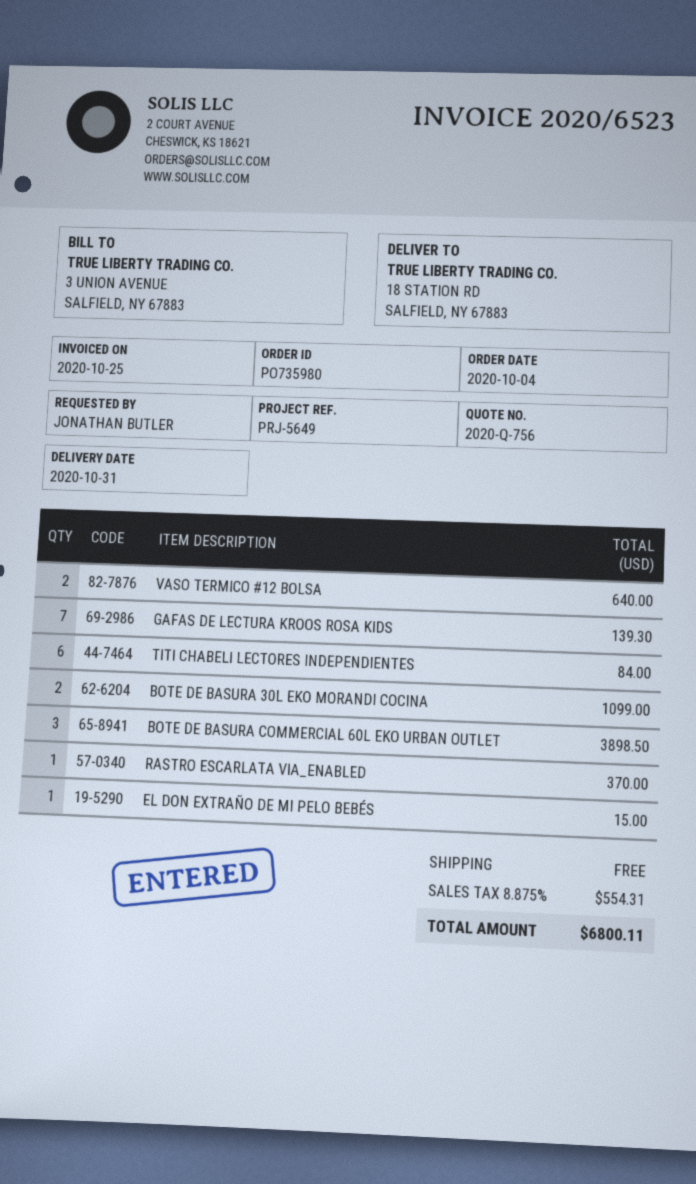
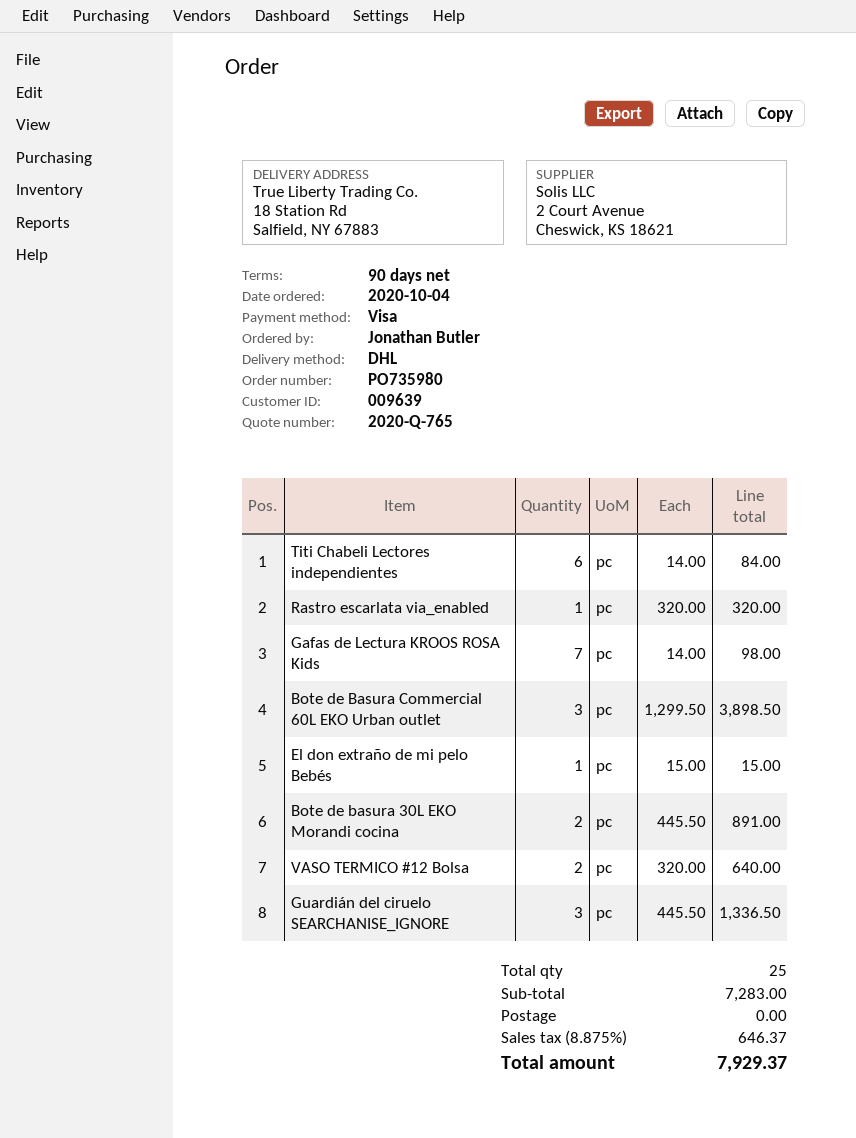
quote number: 2020-Q-756 -> 2020-Q-765
GAFAS DE LECTURA KROOS ROSA KIDS: 7 for 139.30 -> 7 for 98.00
BOTE DE BASURA 30L EKO MORANDI COCINA: 2 for 1099.00 -> 2 for 891.00
RASTRO ESCARLATA VIA_ENABLED: 1 for 370.00 -> 1 for 320.00
Guardián del ciruelo SEARCHANISE_IGNORE: none -> 3 for 1336.50
tax: 8.875% = 554.31 -> 8.875% = 646.37
total: 6800.11 -> 7929.37

